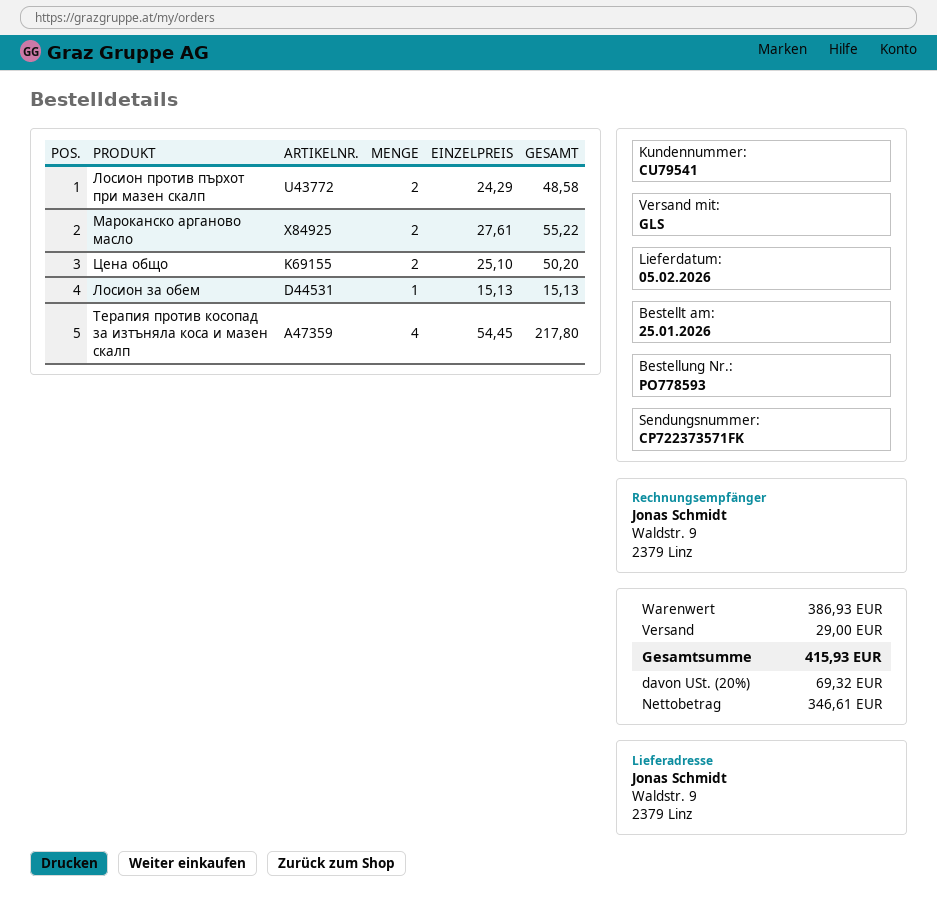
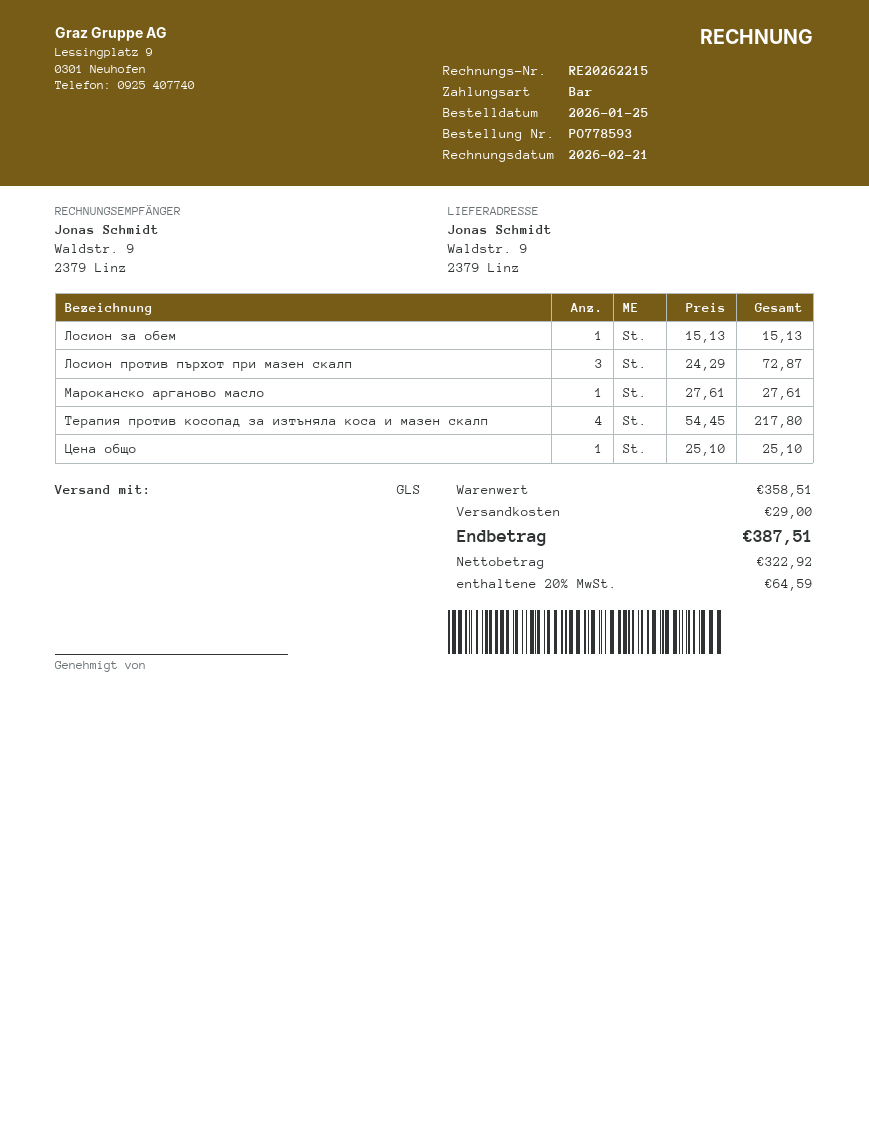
Лосион против пърхот при мазен скалп: 2 x 24.29 = 48.58 -> 3 x 24.29 = 72.87
Мароканско арганово масло: 2 x 27.61 = 55.22 -> 1 x 27.61 = 27.61
Цена общо: 2 x 25.10 = 50.20 -> 1 x 25.10 = 25.10
subtotal: 386.93 -> 358.51
net: 346.61 -> 322.92
tax: 20% = 69.32 -> 20% = 64.59
total: 415.93 -> 387.51

